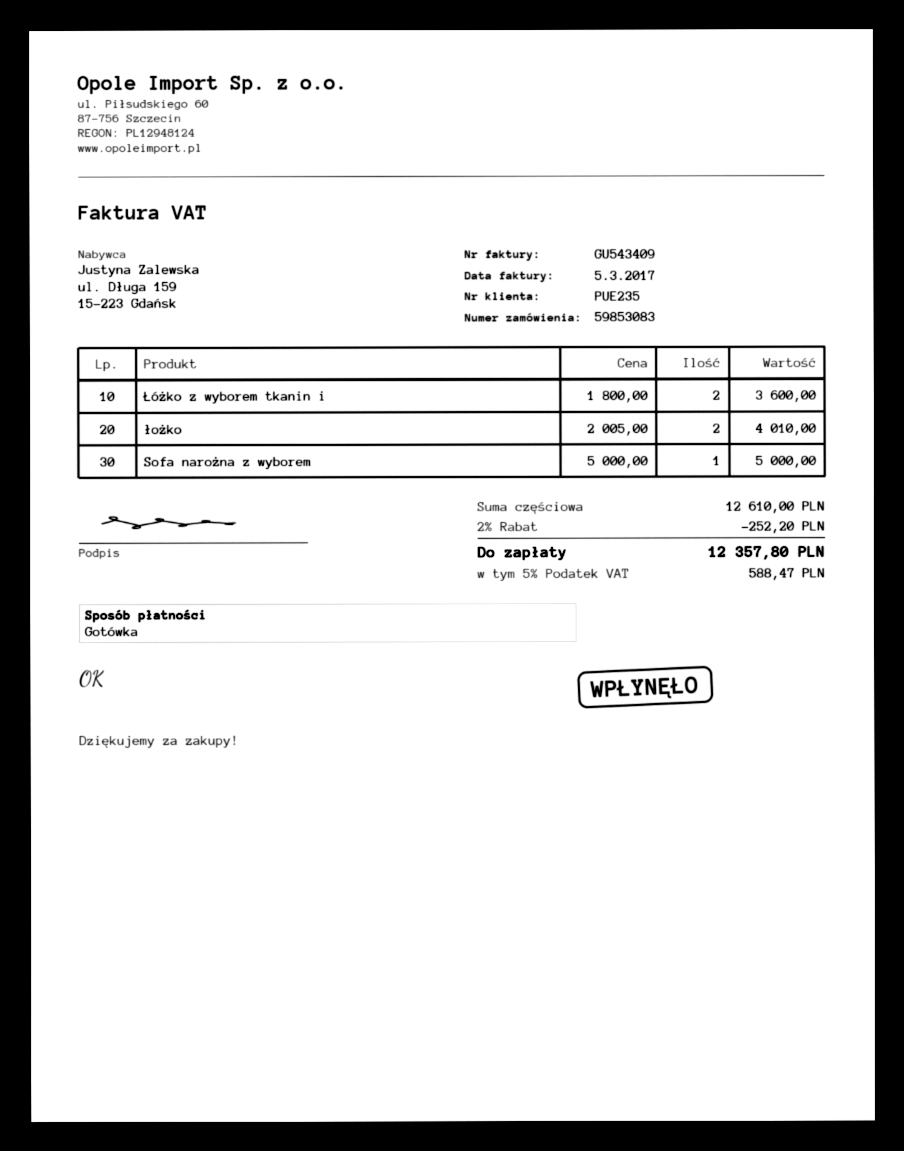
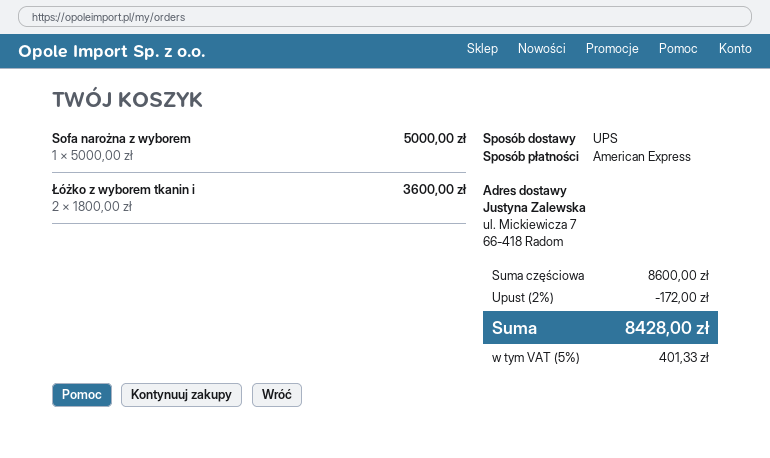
payment method: cash -> American Express
łożko: 2 x 2005.00 = 4010.00 -> none
subtotal: 12610.00 -> 8600.00
discount: 2% = 252.20 -> 2% = 172.00
tax: 5% = 588.47 -> 5% = 401.33
total: 12357.80 -> 8428.00

